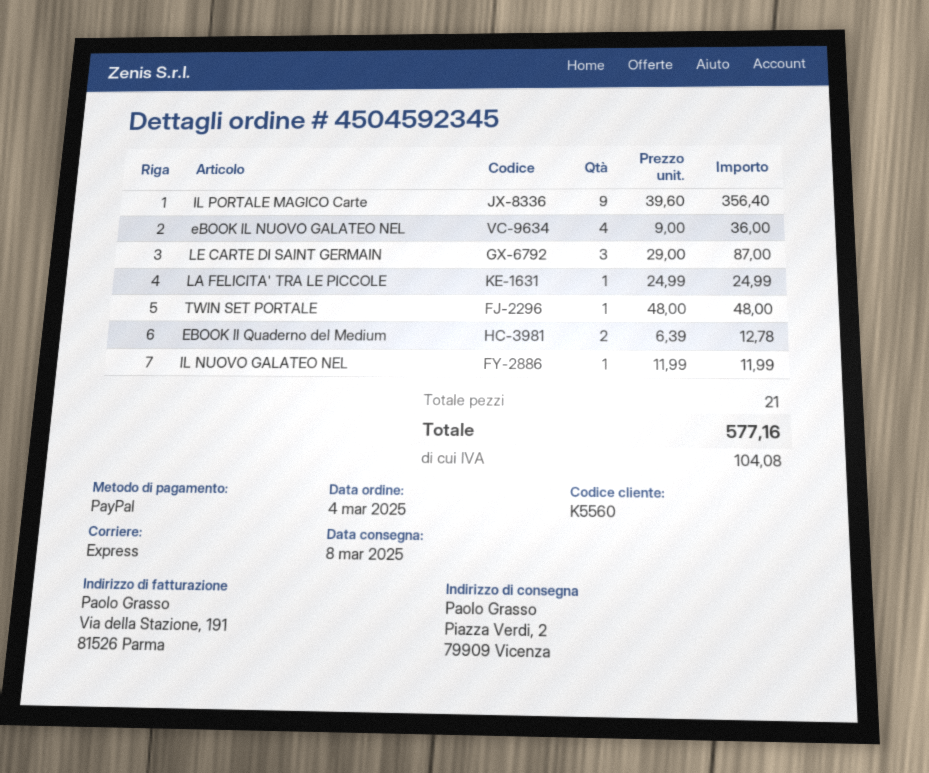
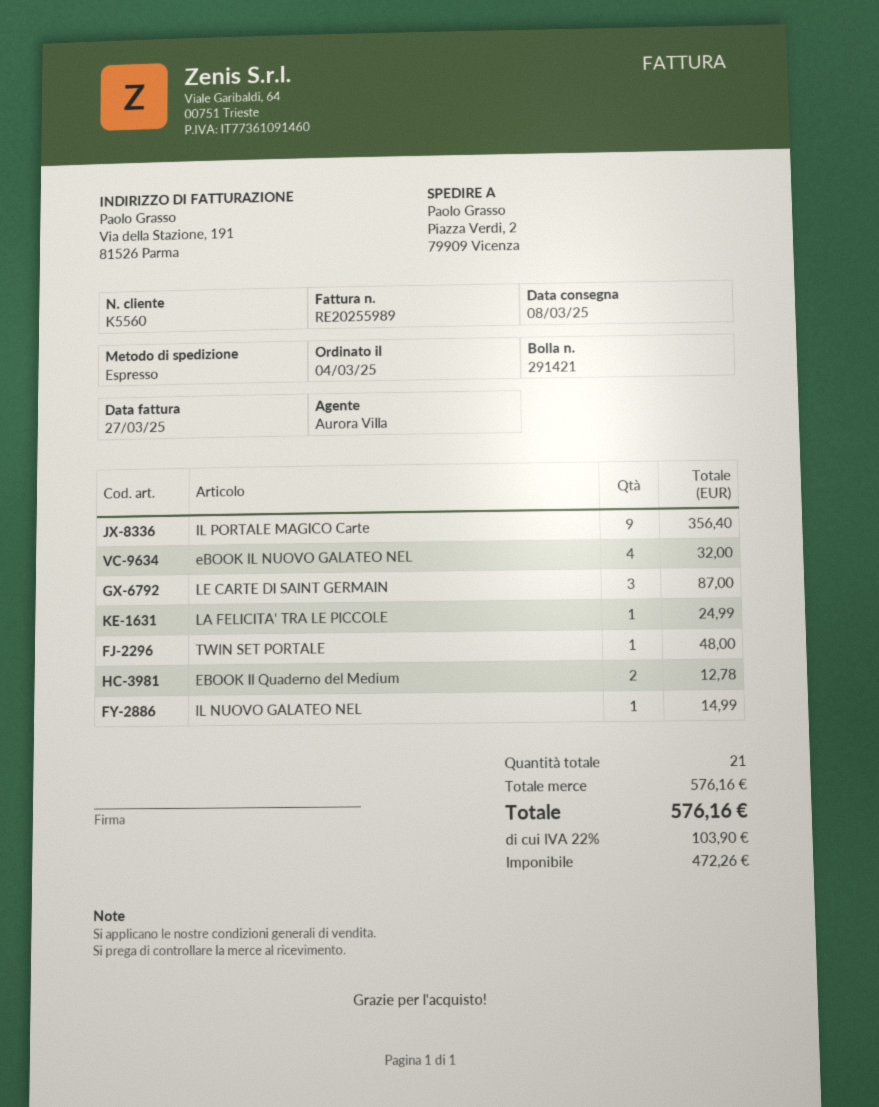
eBOOK IL NUOVO GALATEO NEL: 4 for 36.00 -> 4 for 32.00
IL NUOVO GALATEO NEL: 1 for 11.99 -> 1 for 14.99
tax: 104.08 -> 103.90
total: 577.16 -> 576.16

